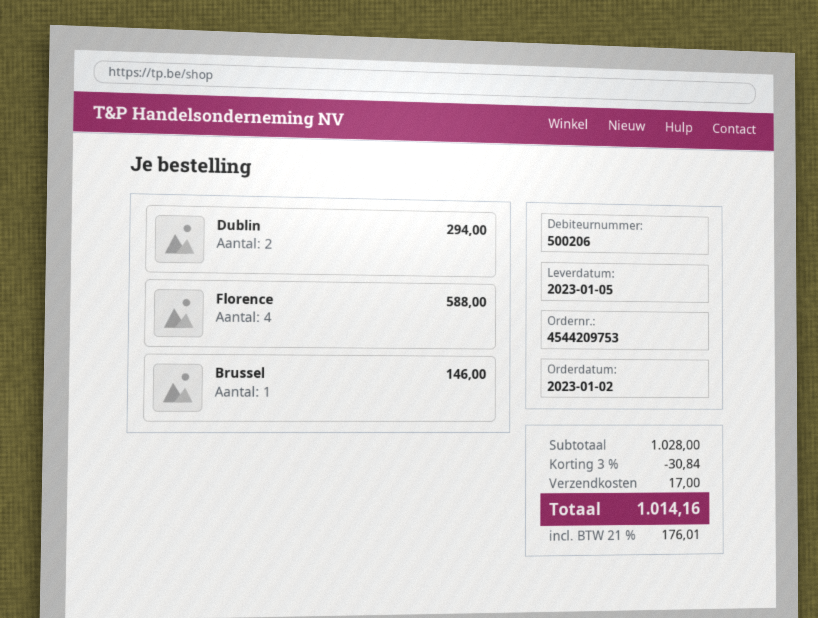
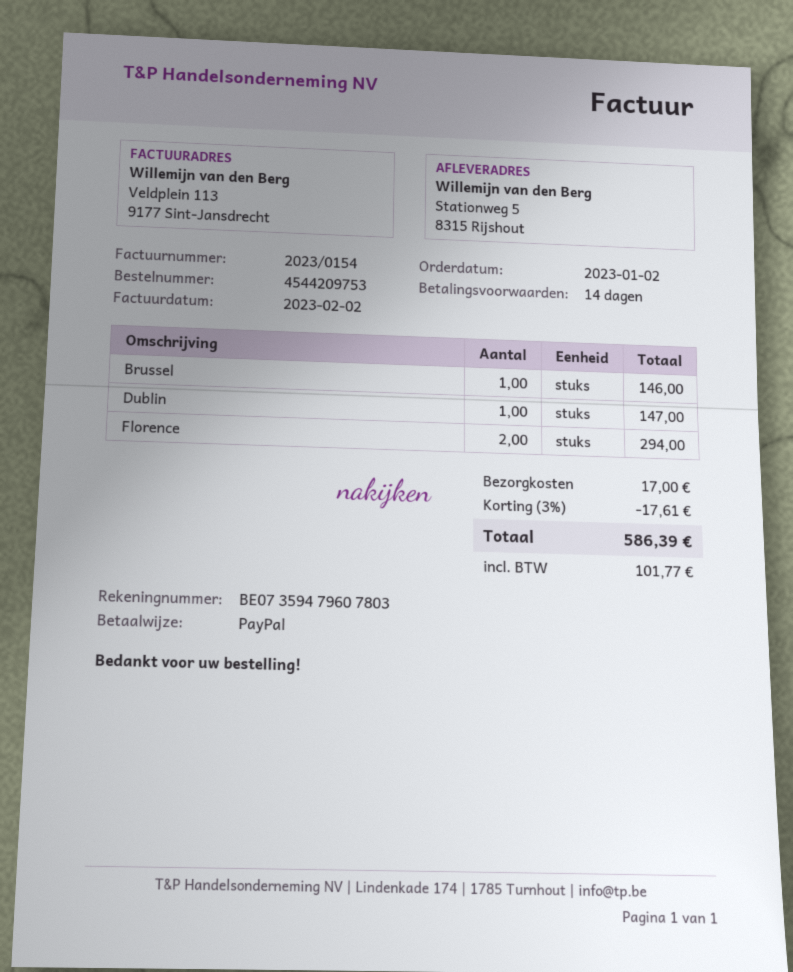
Dublin: 2 for 294.00 -> 1 for 147.00
Florence: 4 for 588.00 -> 2 for 294.00
discount: 3% = 30.84 -> 3% = 17.61
tax: 176.01 -> 101.77
total: 1014.16 -> 586.39

